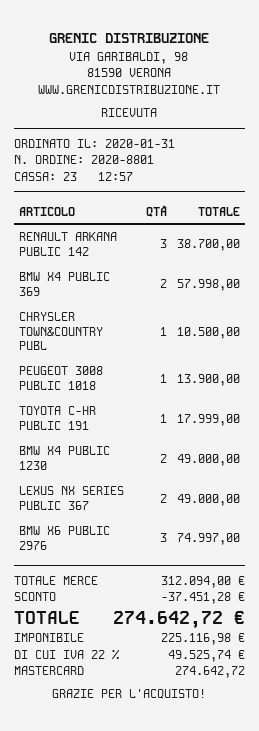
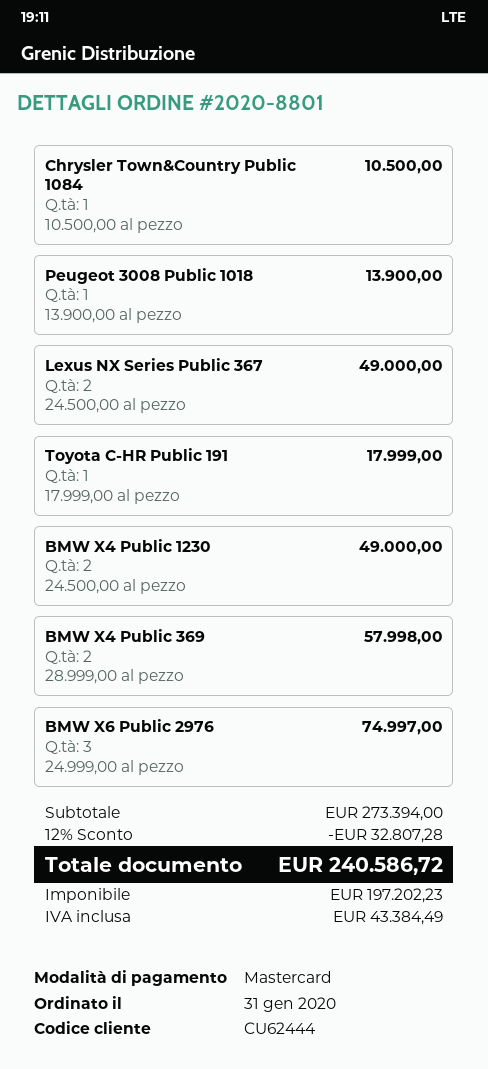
RENAULT ARKANA PUBLIC 142: 3 for 38700.00 -> none
subtotal: 312094.00 -> 273394.00
discount: 37451.28 -> 32807.28
net: 225116.98 -> 197202.23
tax: 49525.74 -> 43384.49
total: 274642.72 -> 240586.72

